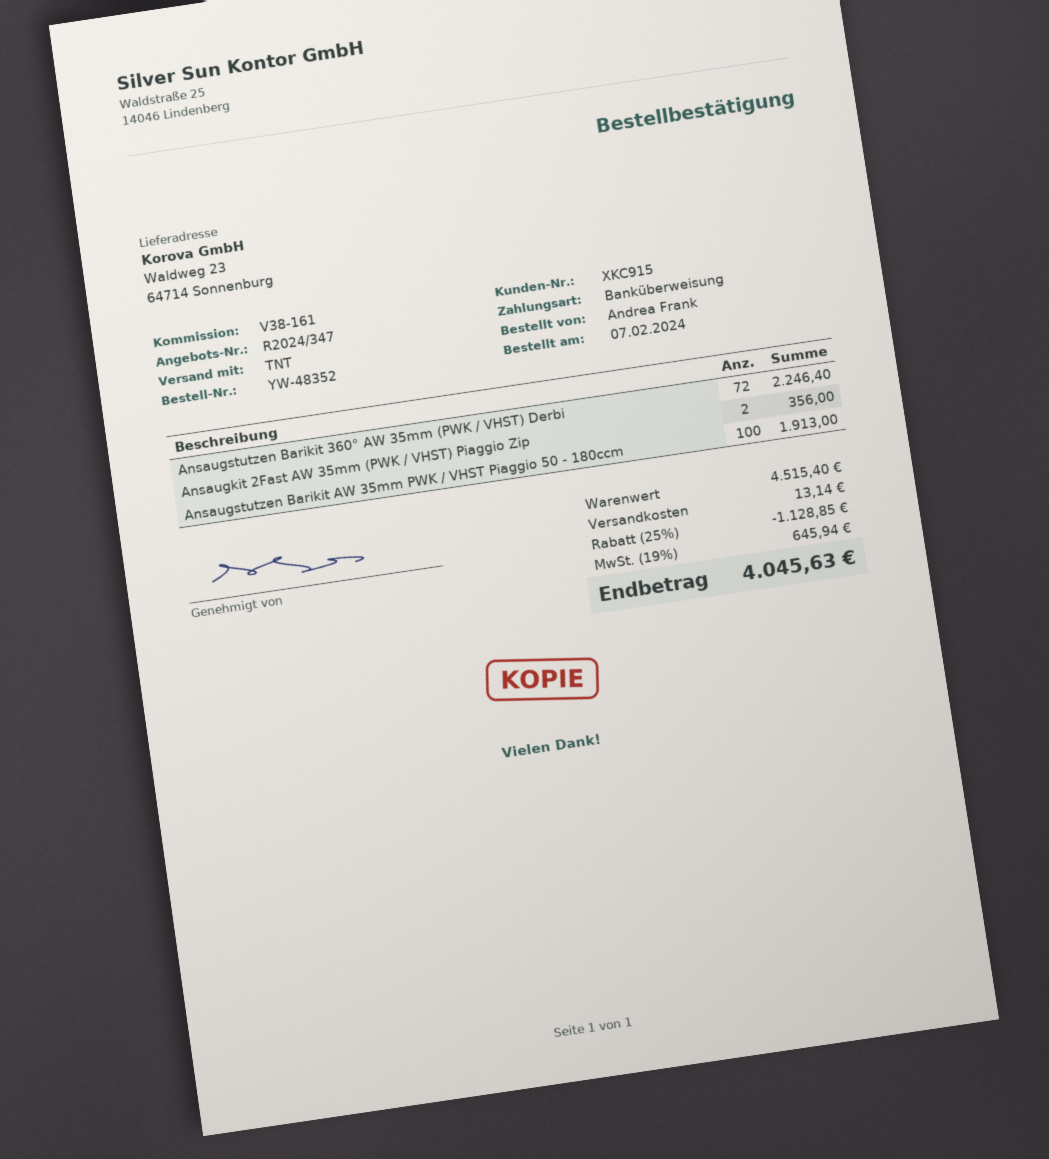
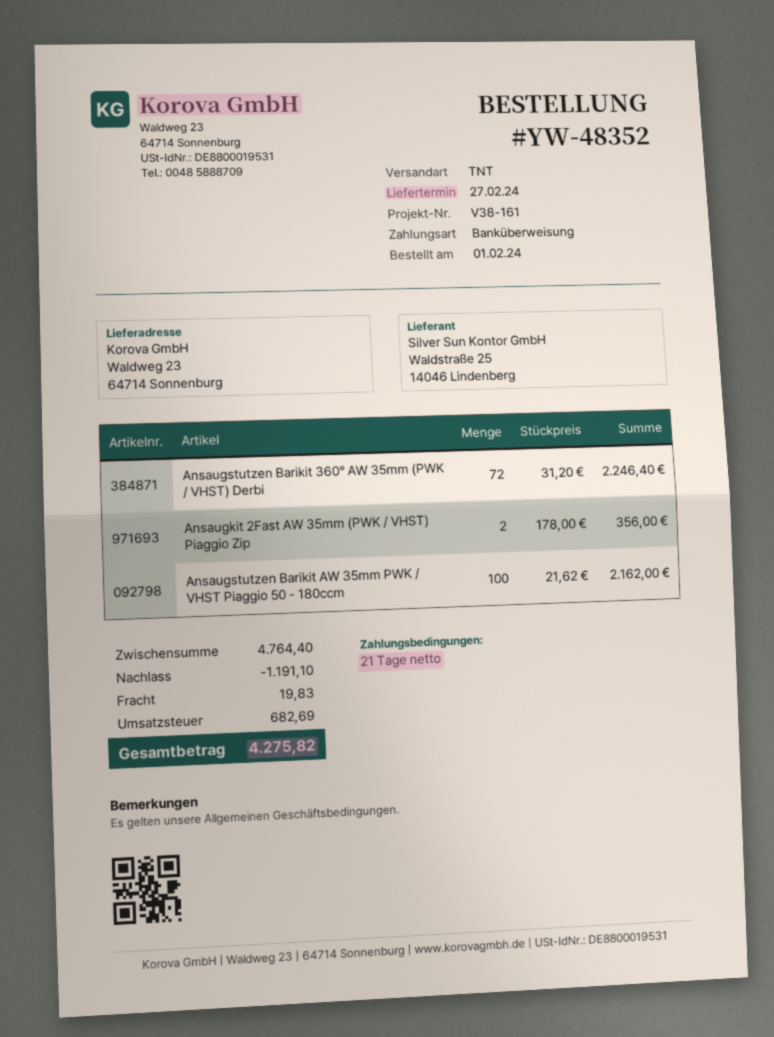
order date: 2024-02-07 -> 2024-02-01
Ansaugstutzen Barikit AW 35mm PWK / VHST Piaggio 50 - 180ccm: 100 for 1913.00 -> 100 for 2162.00
subtotal: 4515.40 -> 4764.40
discount: 1128.85 -> 1191.10
shipping: 13.14 -> 19.83
tax: 645.94 -> 682.69
total: 4045.63 -> 4275.82

